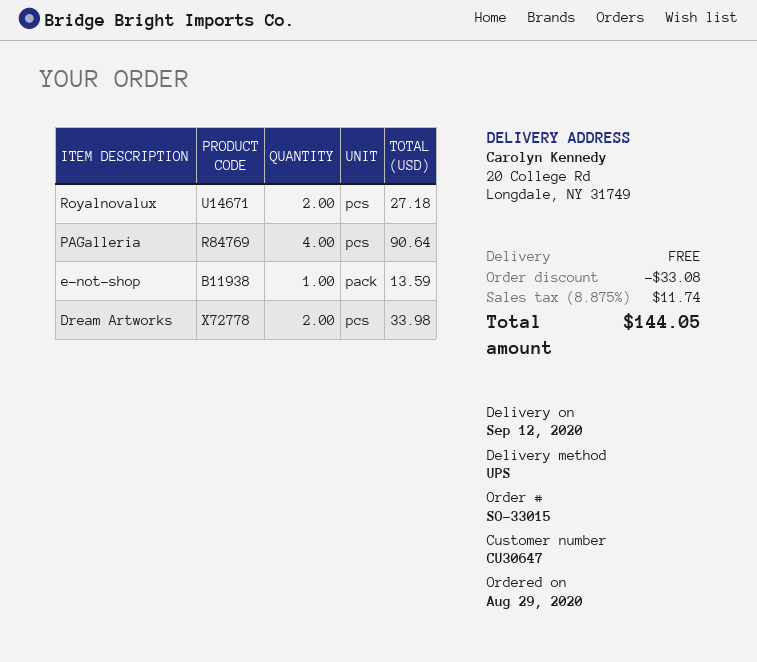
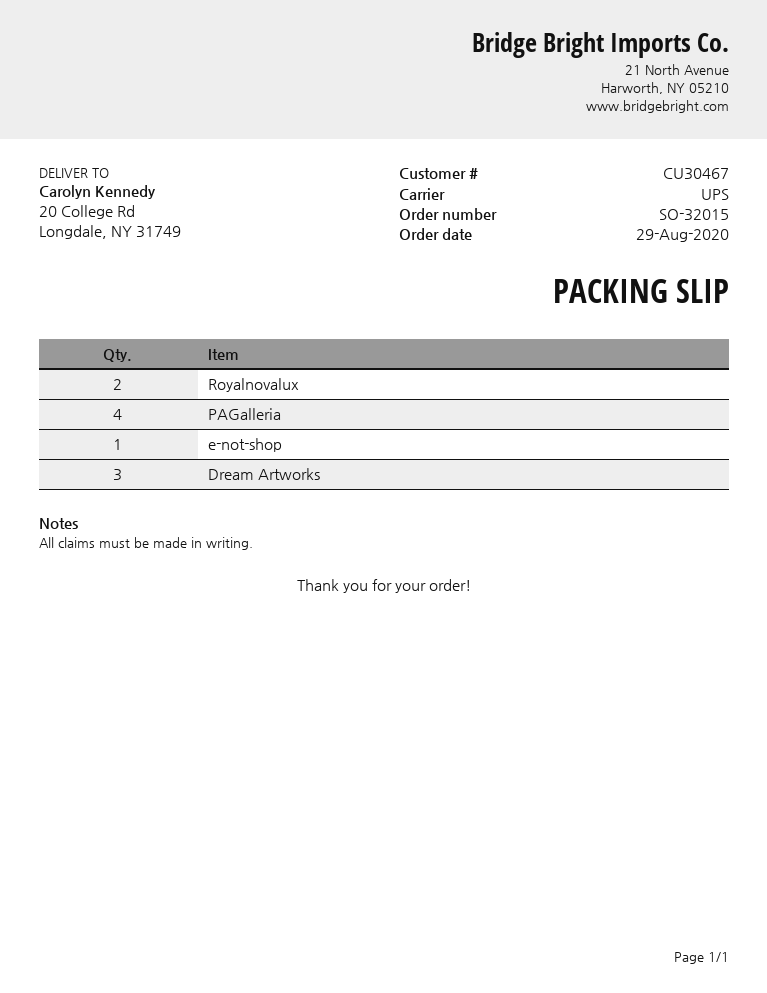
order number: SO-33015 -> SO-32015
customer number: CU30647 -> CU30467
Dream Artworks: 2 -> 3

